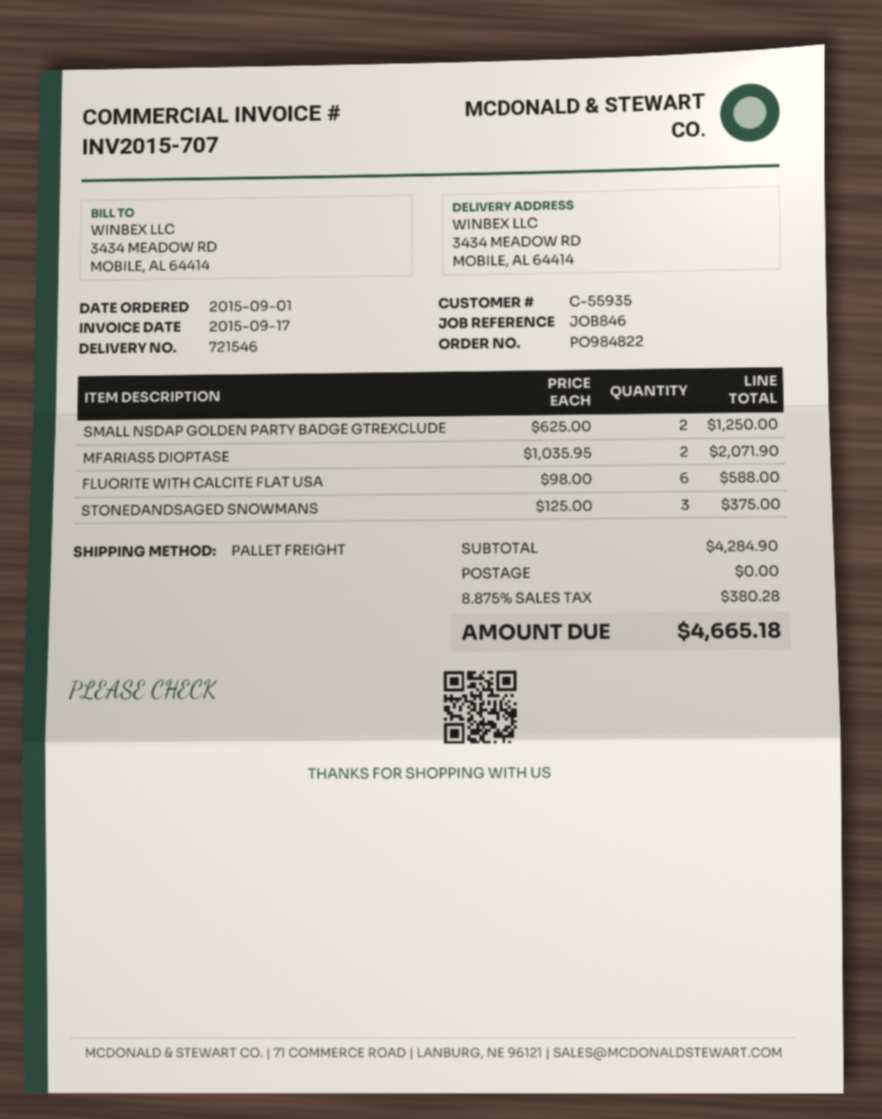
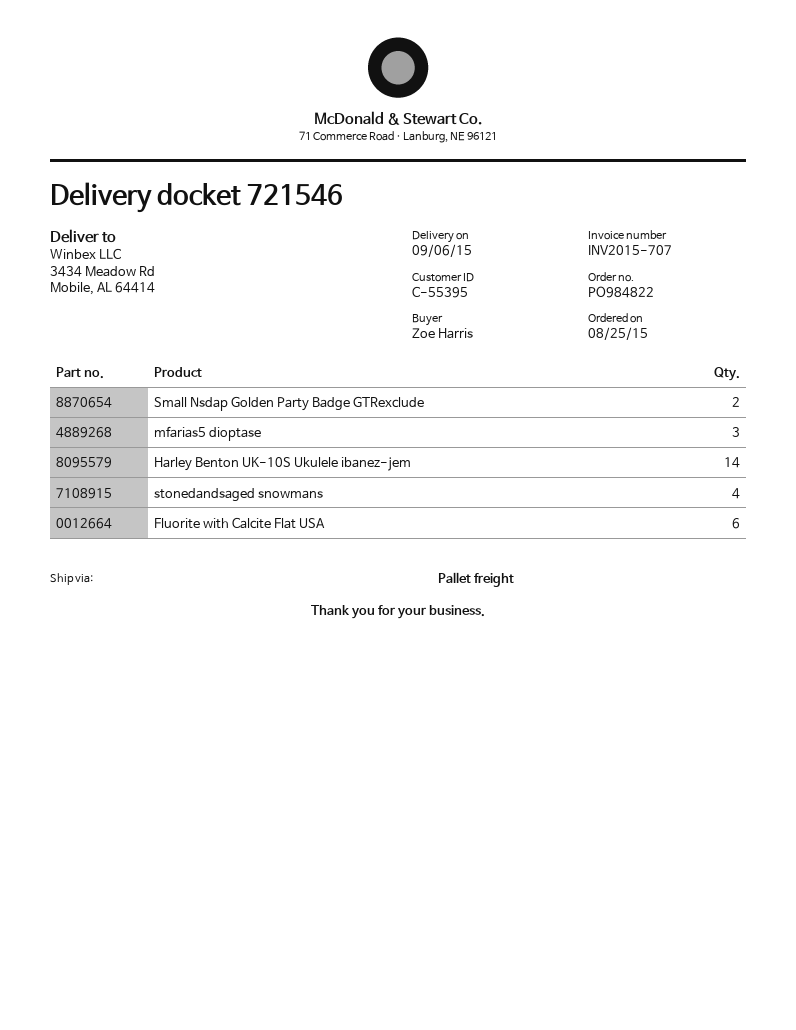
order date: 2015-09-01 -> 2015-08-25
customer number: C-55935 -> C-55395
MFARIAS5 DIOPTASE: 2 -> 3
STONEDANDSAGED SNOWMANS: 3 -> 4
Harley Benton UK-10S Ukulele ibanez-jem: none -> 14

